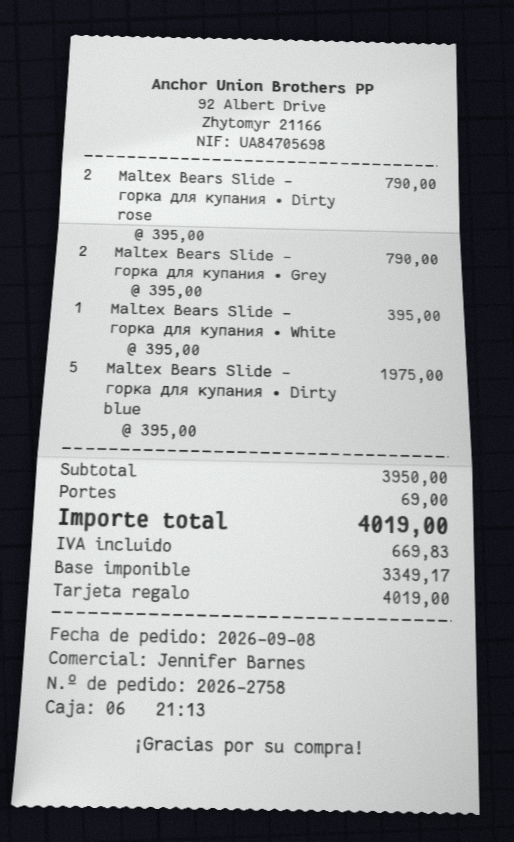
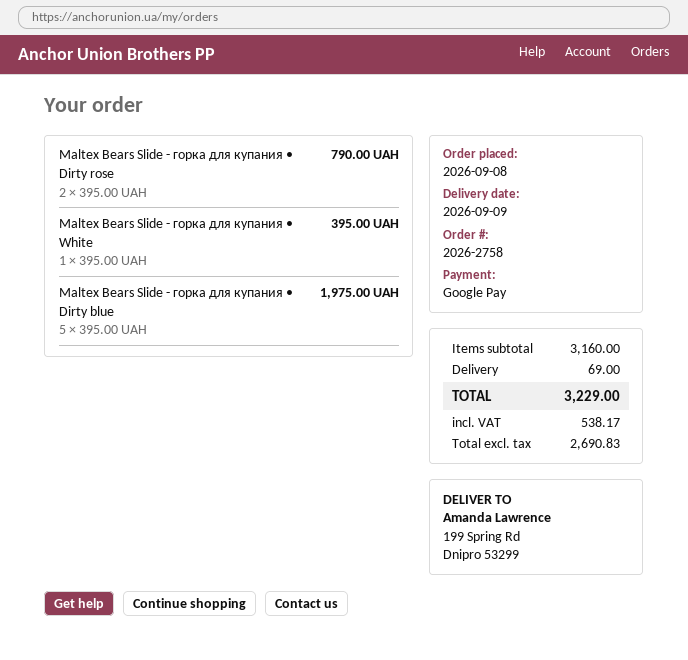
payment method: gift card -> Google Pay
Maltex Bears Slide - горка для купания • Grey: 2 x 395.00 = 790.00 -> none
subtotal: 3950.00 -> 3160.00
net: 3349.17 -> 2690.83
tax: 669.83 -> 538.17
total: 4019.00 -> 3229.00

